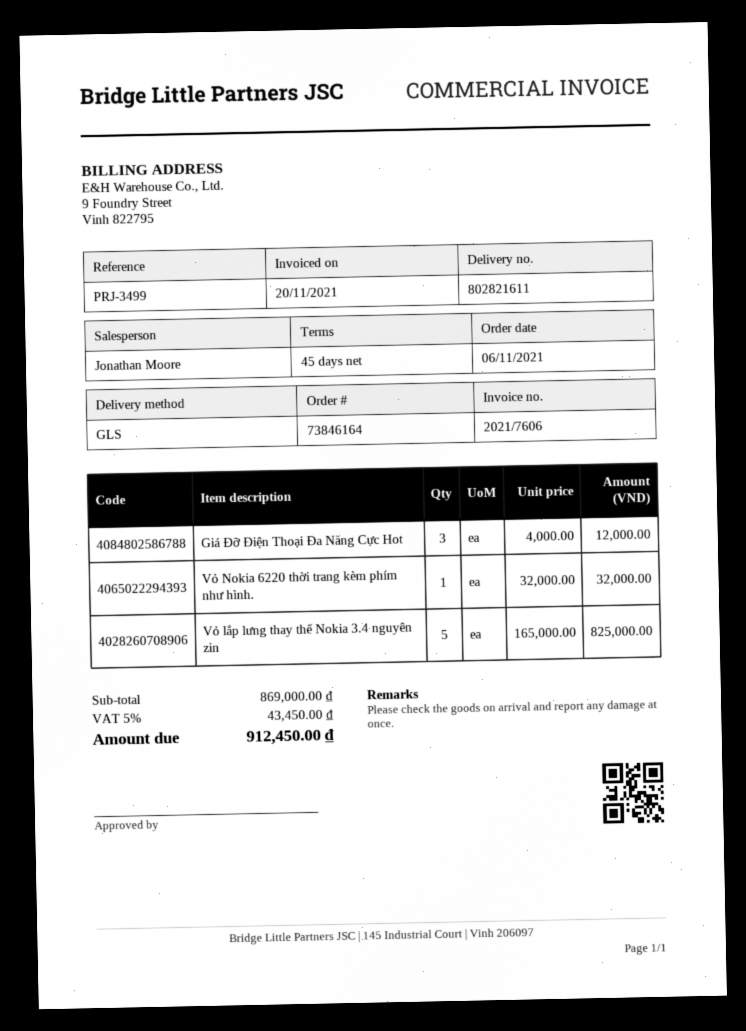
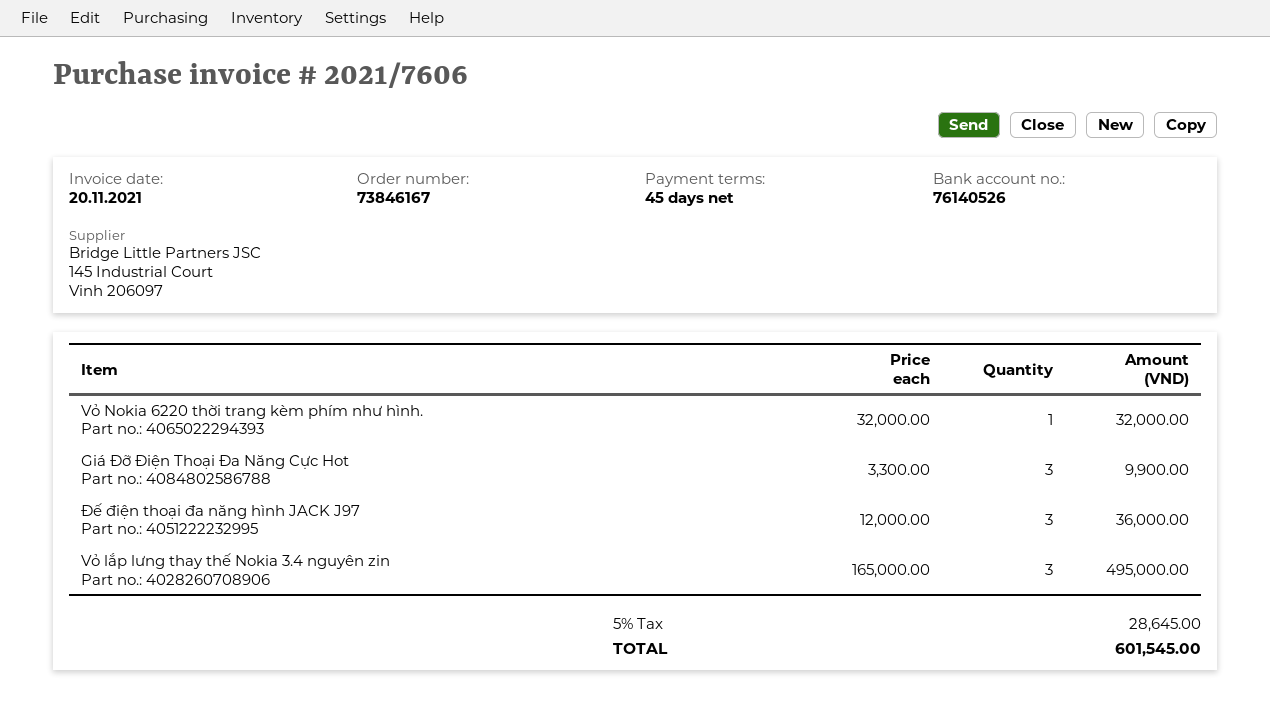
order number: 73846164 -> 73846167
Giá Đỡ Điện Thoại Đa Năng Cực Hot: 3 x 4000.00 = 12000.00 -> 3 x 3300.00 = 9900.00
Vỏ lắp lưng thay thế Nokia 3.4 nguyên zin: 5 x 165000.00 = 825000.00 -> 3 x 165000.00 = 495000.00
Đế điện thoại đa năng hình JACK J97: none -> 3 x 12000.00 = 36000.00
tax: 5% = 43450.00 -> 5% = 28645.00
total: 912450.00 -> 601545.00

